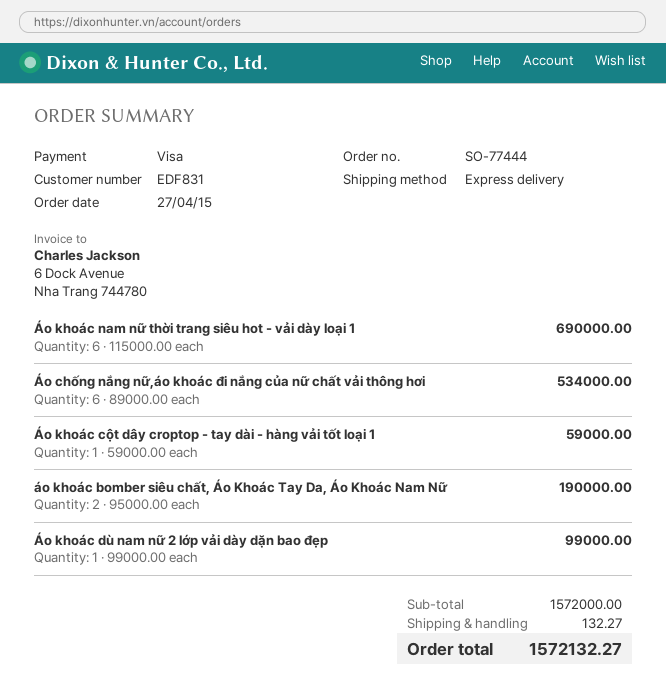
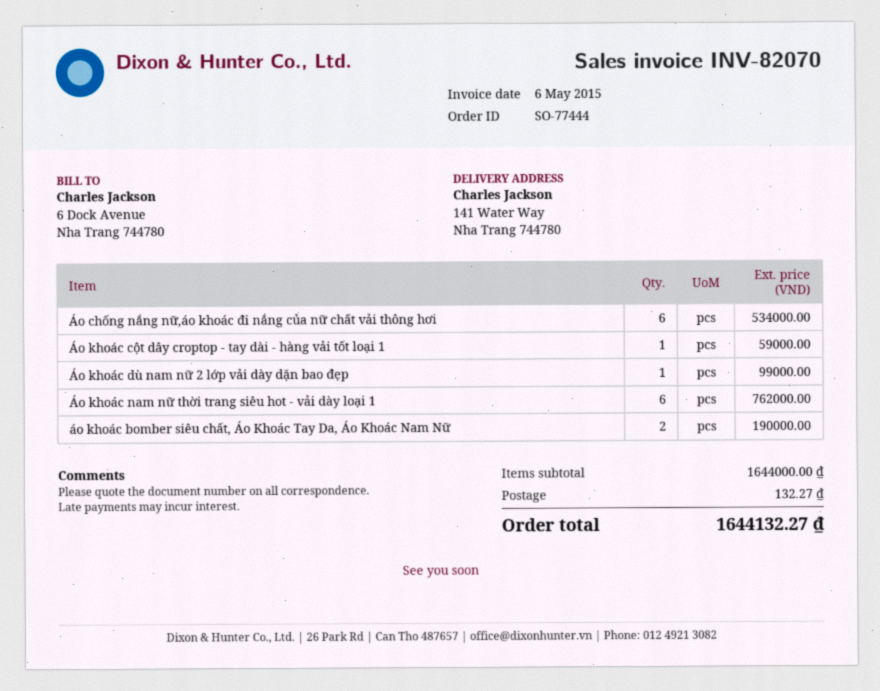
Áo khoác nam nữ thời trang siêu hot - vải dày loại 1: 6 for 690000.00 -> 6 for 762000.00
subtotal: 1572000.00 -> 1644000.00
total: 1572132.27 -> 1644132.27

